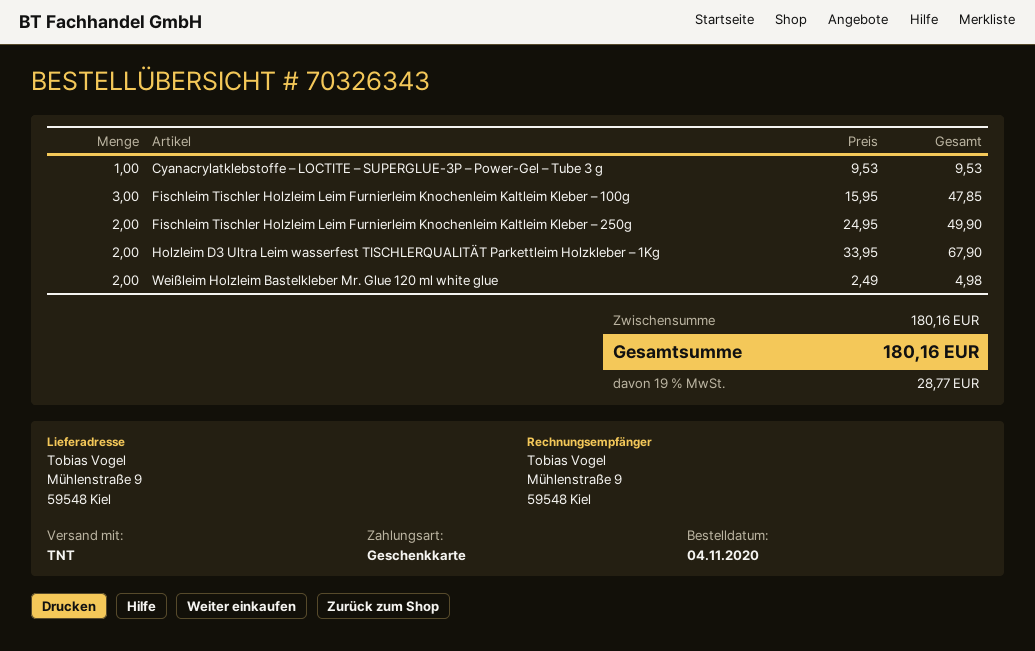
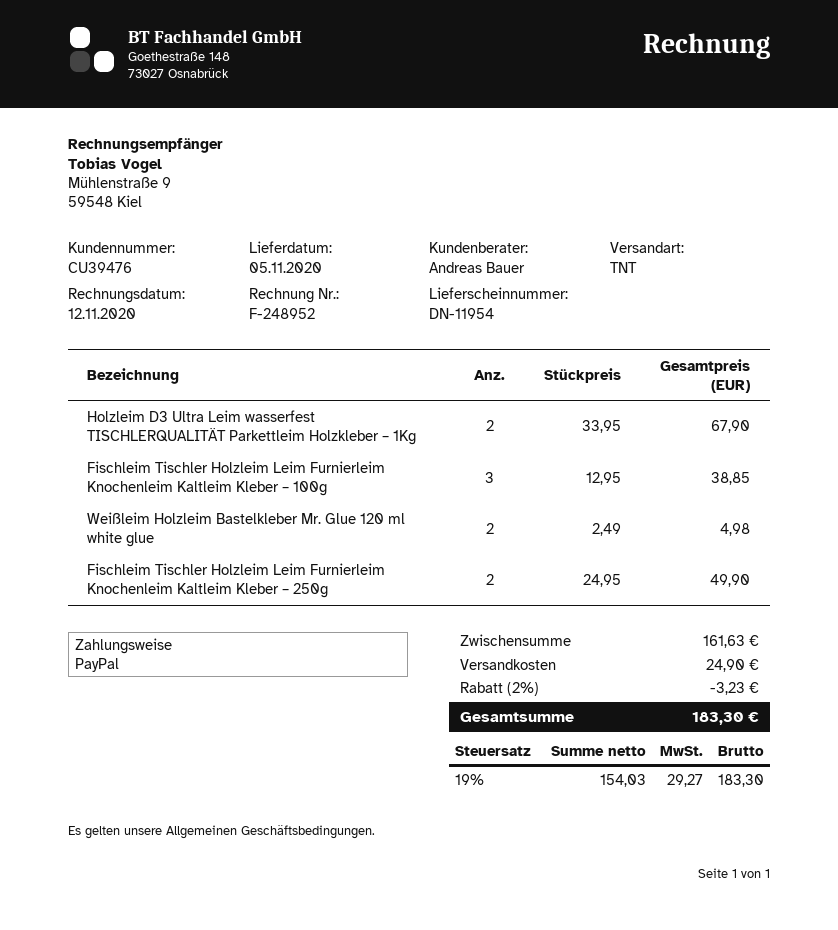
payment method: gift card -> PayPal
Cyanacrylatklebstoffe – LOCTITE – SUPERGLUE-3P – Power-Gel – Tube 3 g: 1 x 9.53 = 9.53 -> none
Fischleim Tischler Holzleim Leim Furnierleim Knochenleim Kaltleim Kleber – 100g: 3 x 15.95 = 47.85 -> 3 x 12.95 = 38.85
subtotal: 180.16 -> 161.63
discount: none -> 2% = 3.23
shipping: none -> 24.90
tax: 19% = 28.77 -> 19% = 29.27
total: 180.16 -> 183.30

